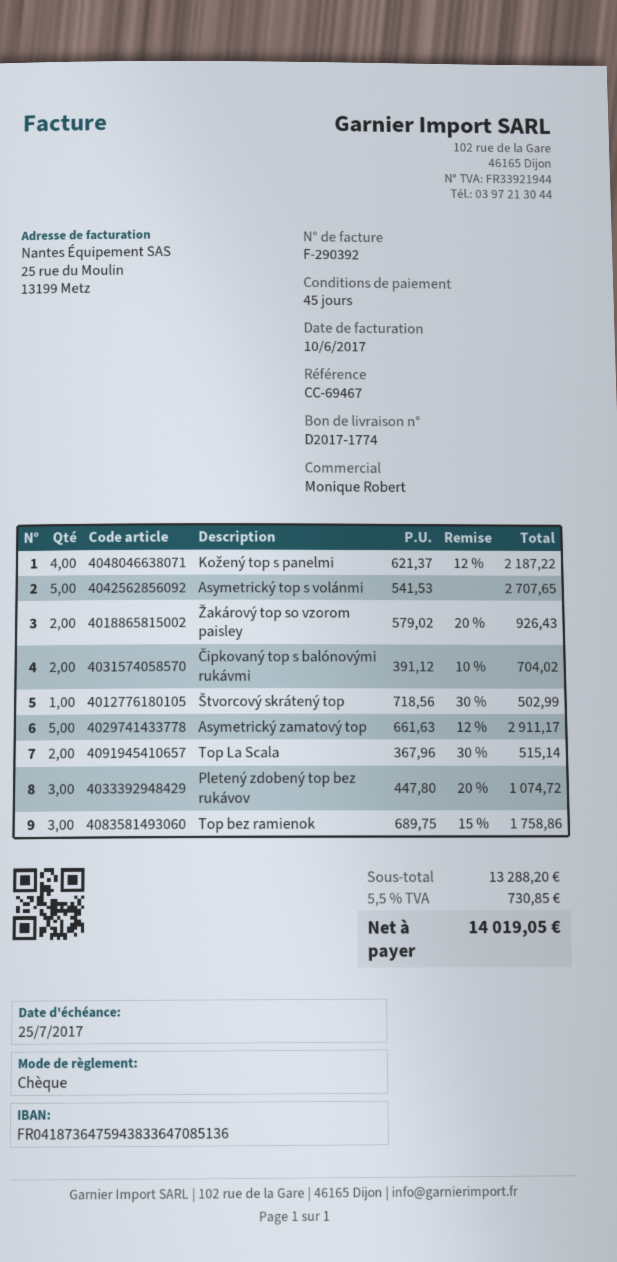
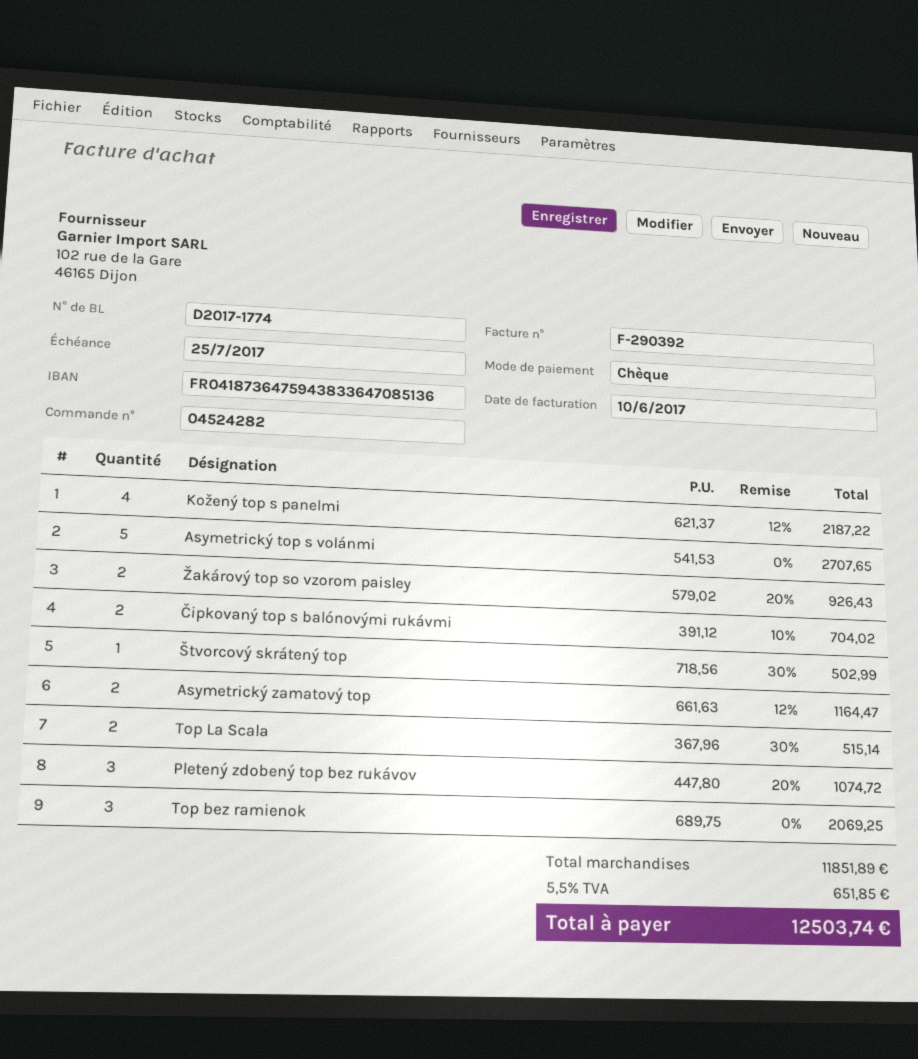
Asymetrický zamatový top: 5 x 661.63 - 12% = 2911.17 -> 2 x 661.63 - 12% = 1164.47
Top bez ramienok: 3 x 689.75 - 15% = 1758.86 -> 3 x 689.75 = 2069.25
subtotal: 13288.20 -> 11851.89
tax: 5.5% = 730.85 -> 5.5% = 651.85
total: 14019.05 -> 12503.74

